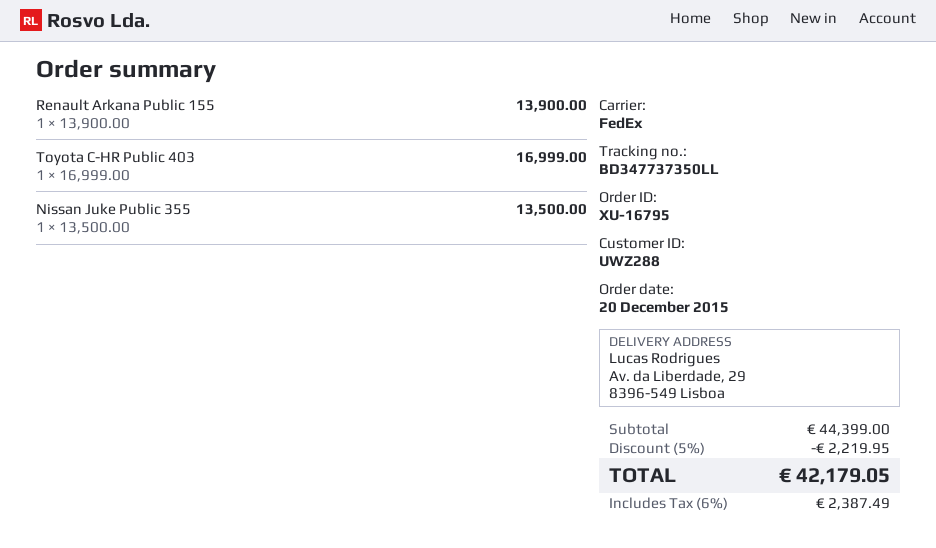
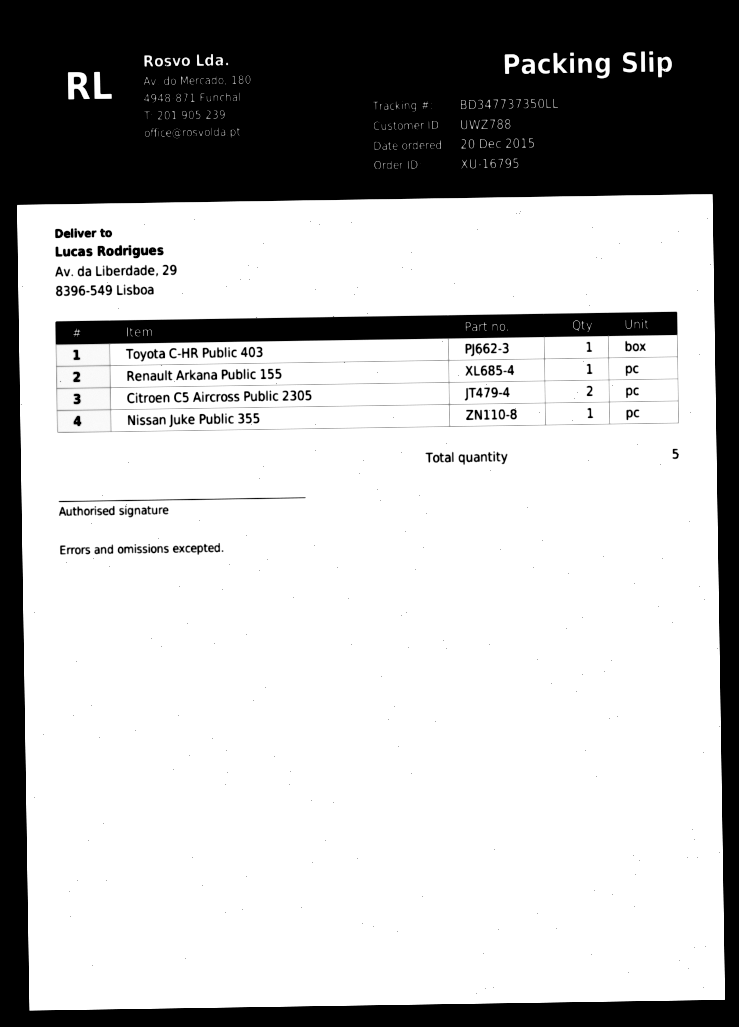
customer number: UWZ288 -> UWZ788
Citroen C5 Aircross Public 2305: none -> 2

